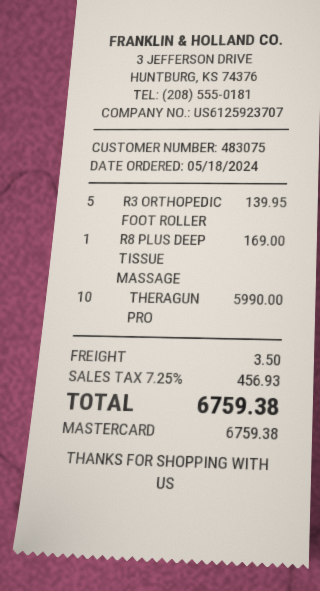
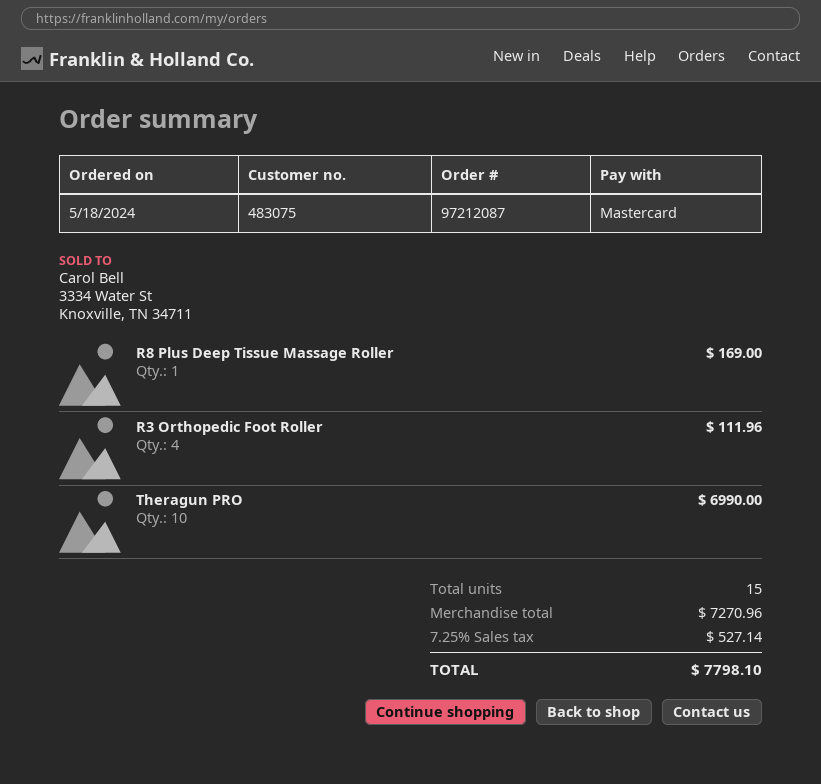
R3 ORTHOPEDIC FOOT ROLLER: 5 for 139.95 -> 4 for 111.96
THERAGUN PRO: 10 for 5990.00 -> 10 for 6990.00
shipping: 3.50 -> none
tax: 7.25% = 456.93 -> 7.25% = 527.14
total: 6759.38 -> 7798.10

